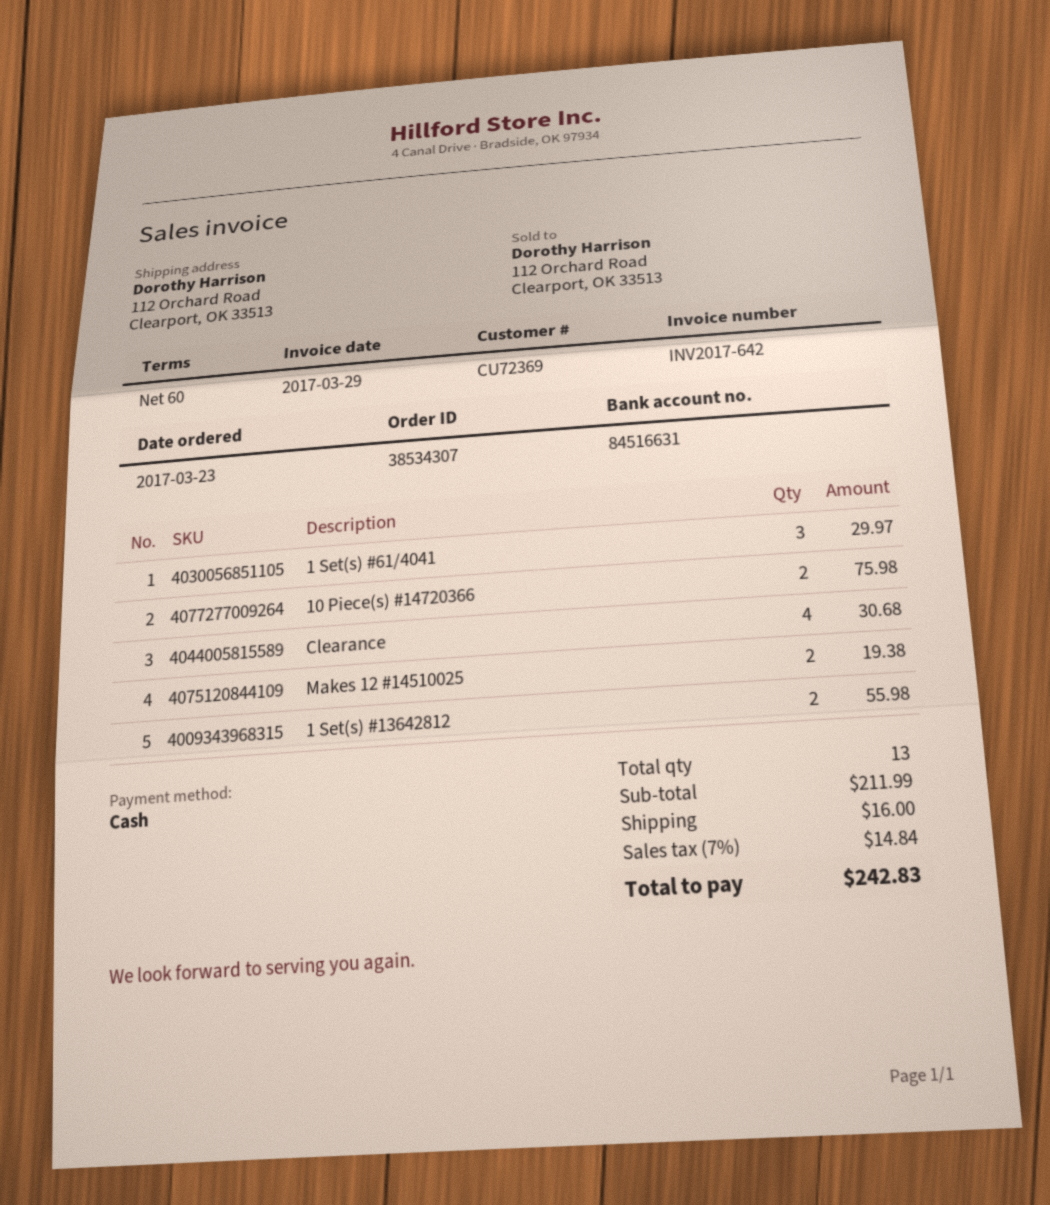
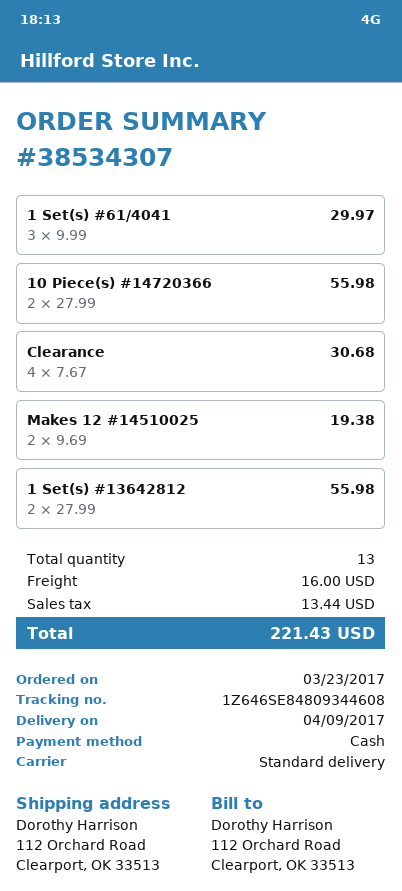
10 Piece(s) #14720366: 2 for 75.98 -> 2 for 55.98
tax: 14.84 -> 13.44
total: 242.83 -> 221.43

